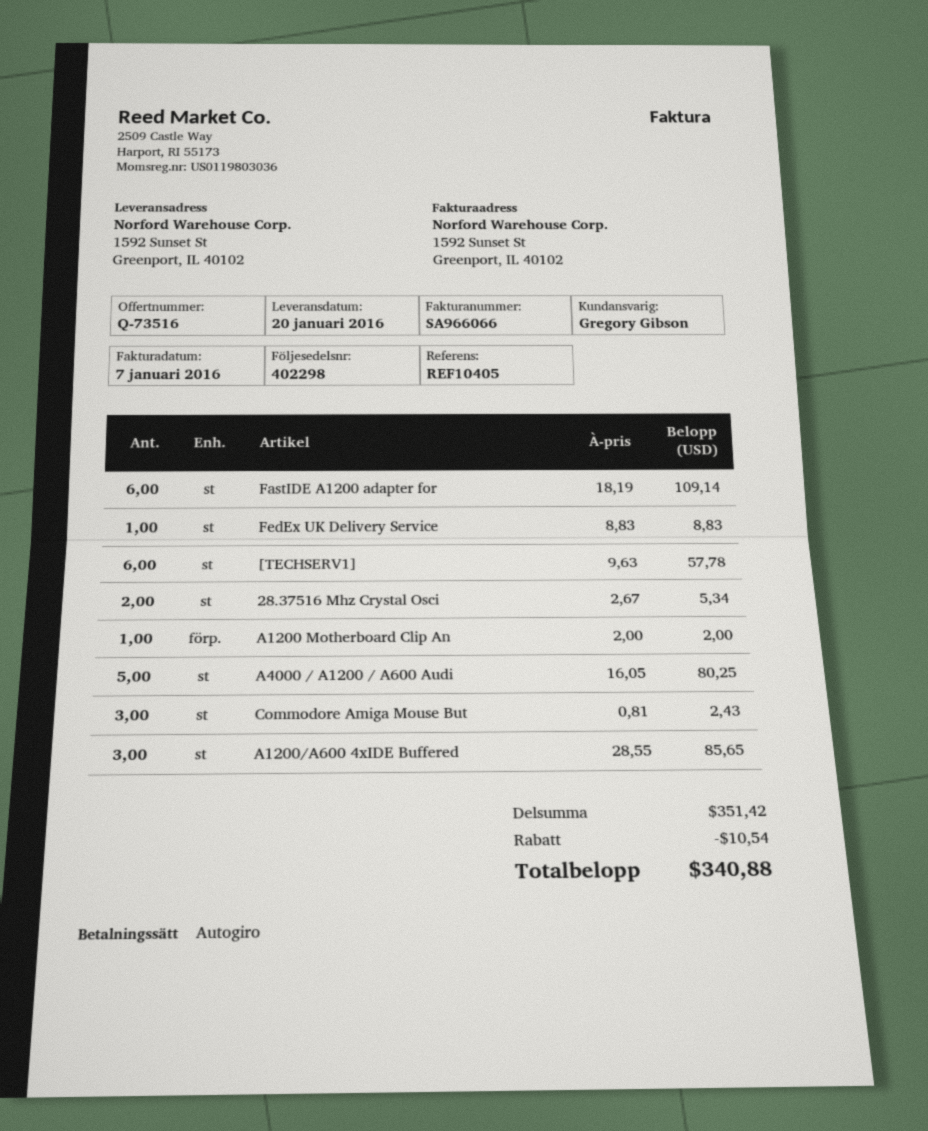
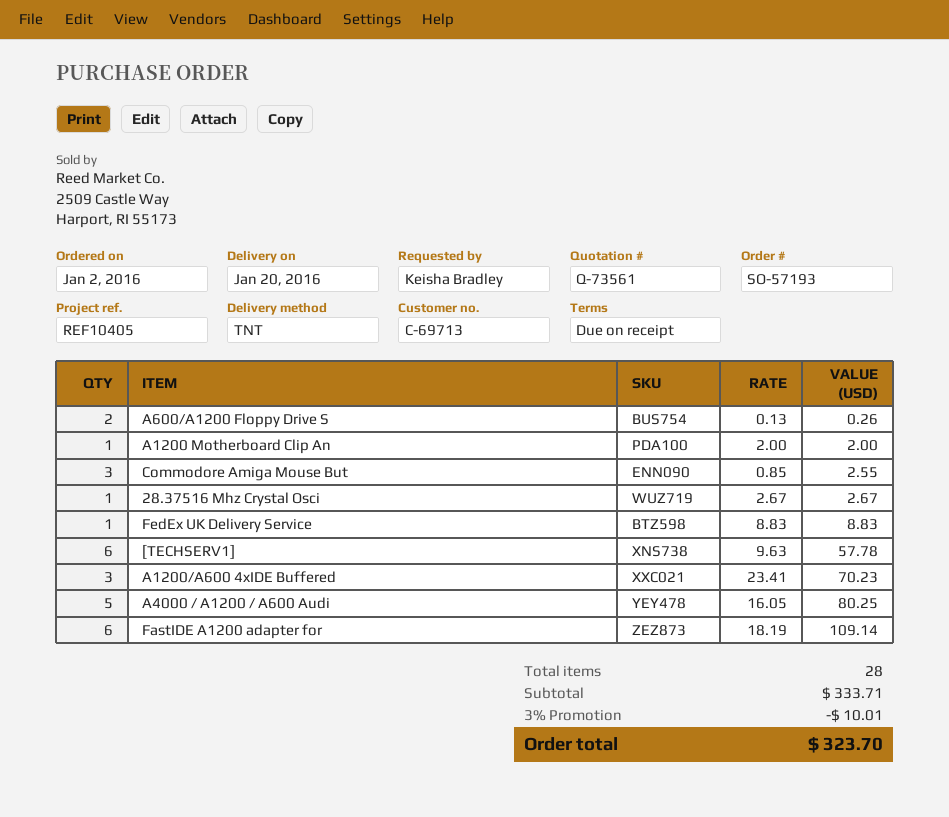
quote number: Q-73516 -> Q-73561
28.37516 Mhz Crystal Osci: 2 x 2.67 = 5.34 -> 1 x 2.67 = 2.67
Commodore Amiga Mouse But: 3 x 0.81 = 2.43 -> 3 x 0.85 = 2.55
A1200/A600 4xIDE Buffered: 3 x 28.55 = 85.65 -> 3 x 23.41 = 70.23
A600/A1200 Floppy Drive S: none -> 2 x 0.13 = 0.26
subtotal: 351.42 -> 333.71
discount: 10.54 -> 10.01
total: 340.88 -> 323.70

